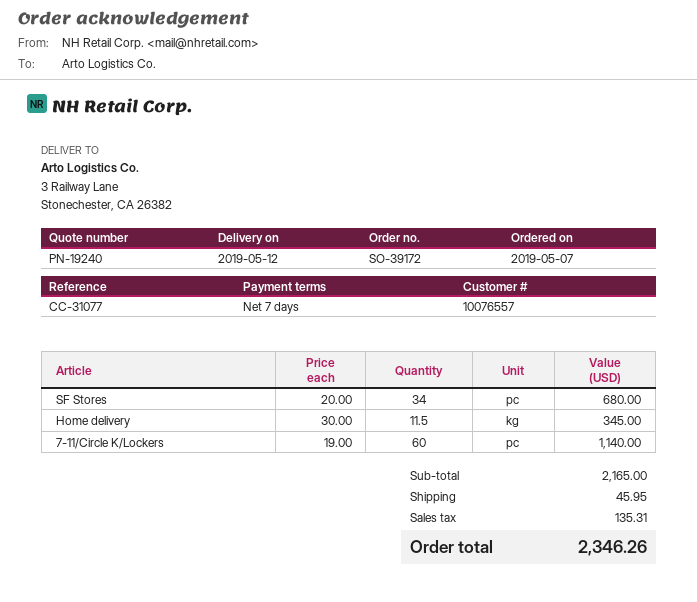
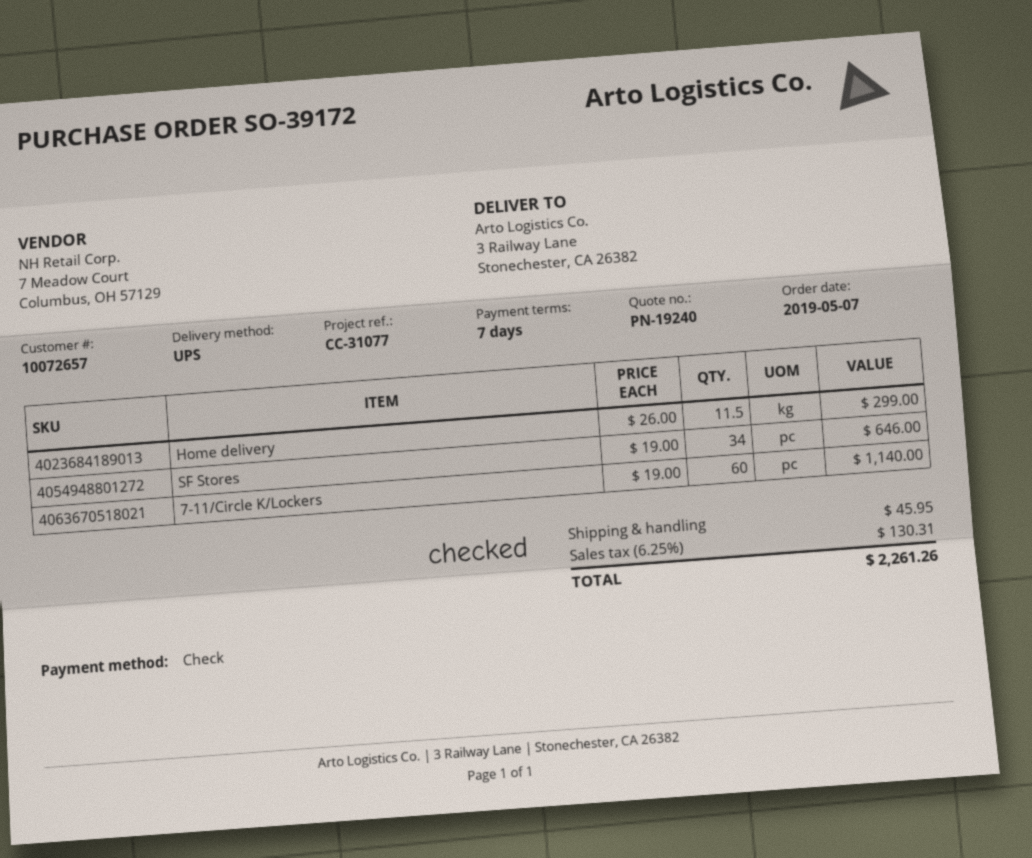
customer number: 10076557 -> 10072657
SF Stores: 34 x 20.00 = 680.00 -> 34 x 19.00 = 646.00
Home delivery: 11.5 x 30.00 = 345.00 -> 11.5 x 26.00 = 299.00
tax: 135.31 -> 130.31
total: 2346.26 -> 2261.26

